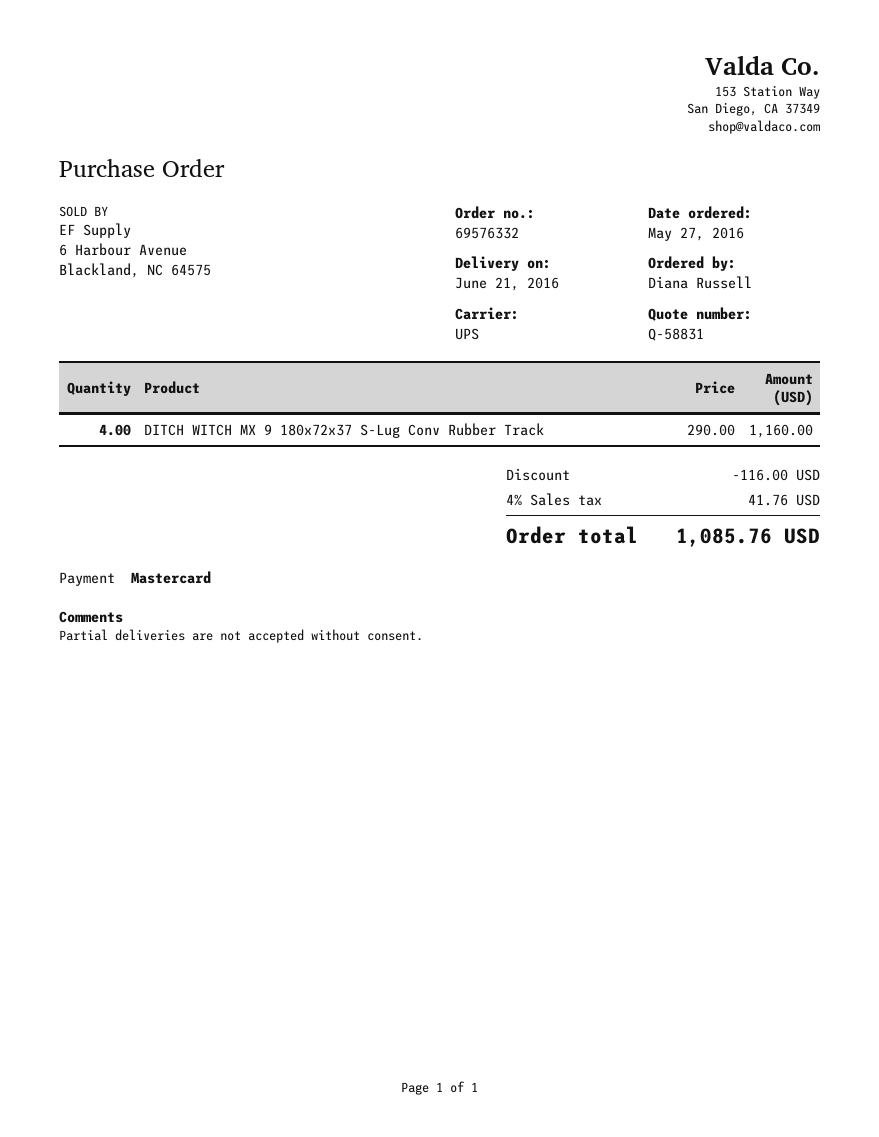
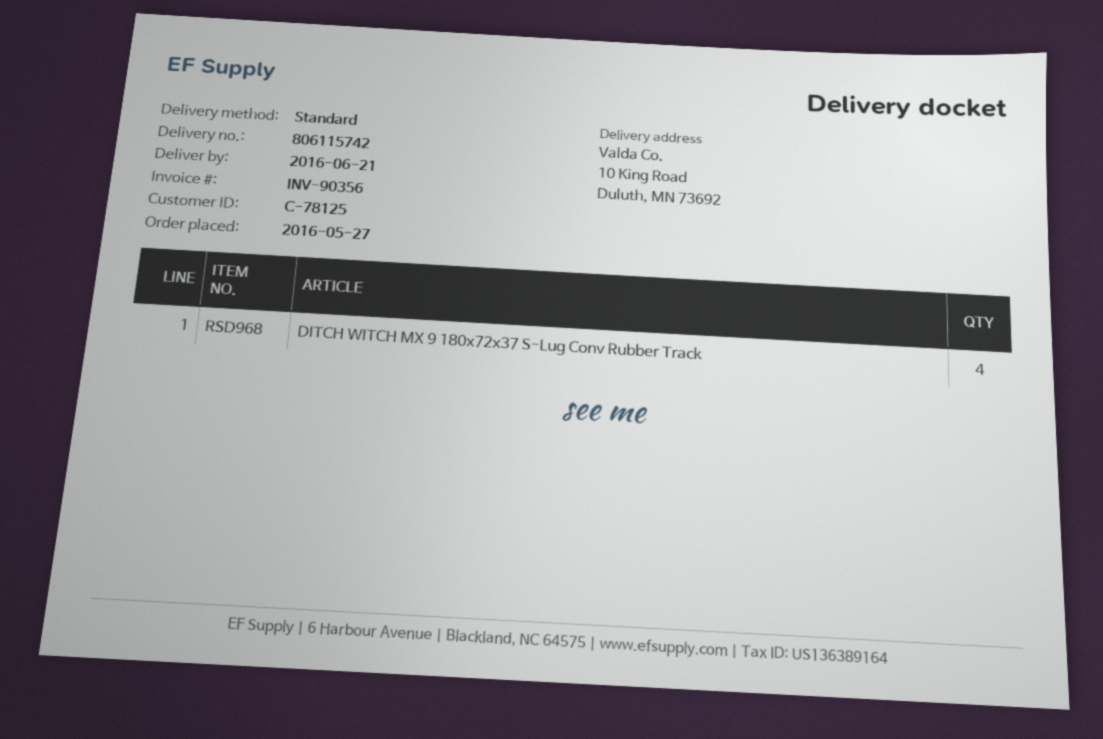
shipping method: UPS -> standard

